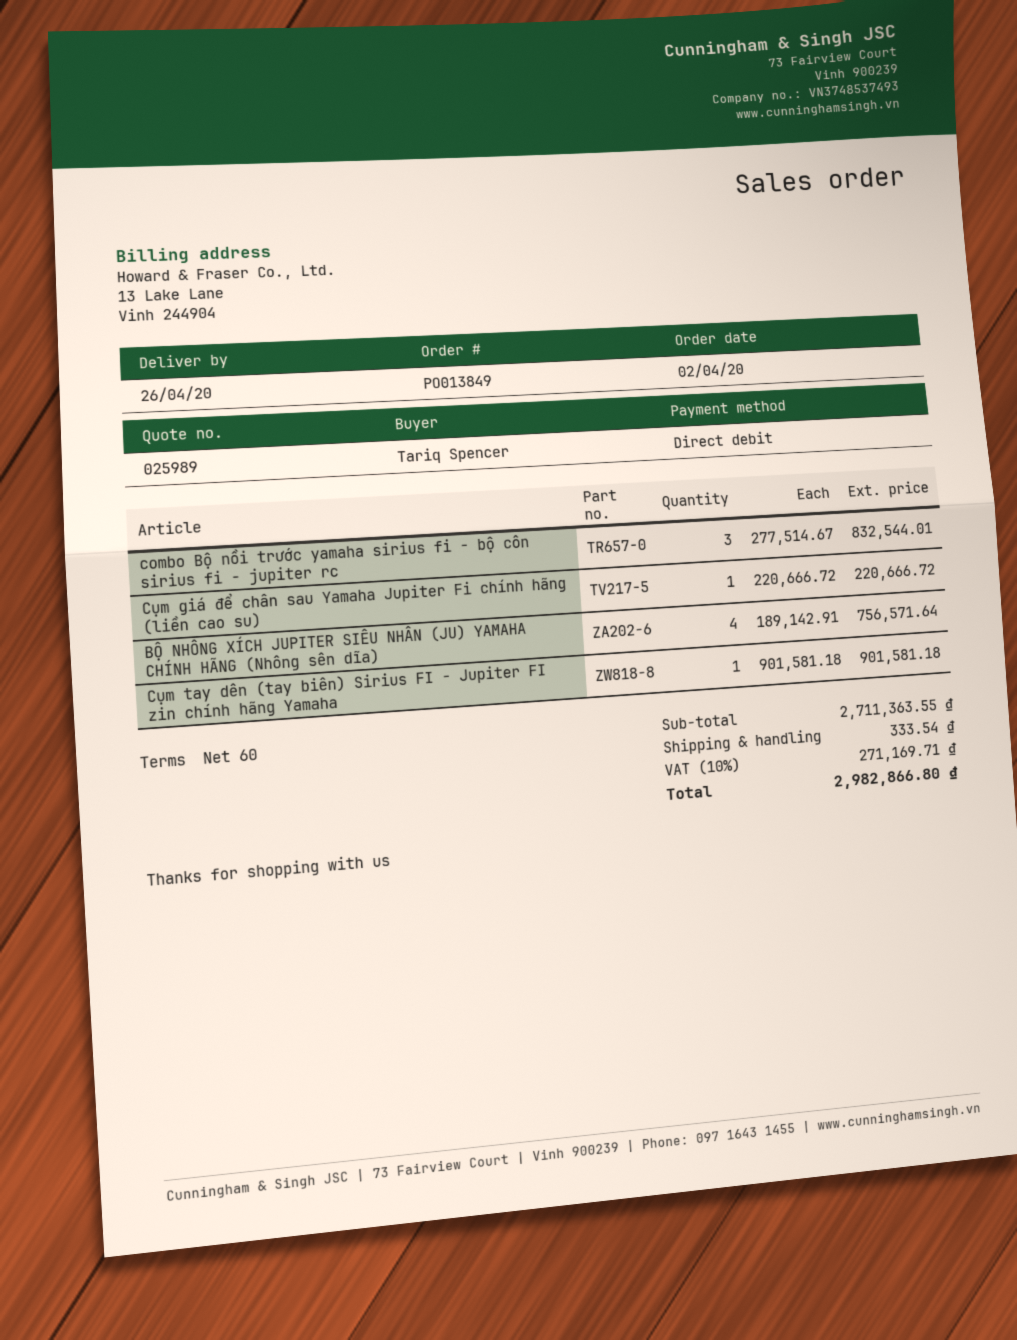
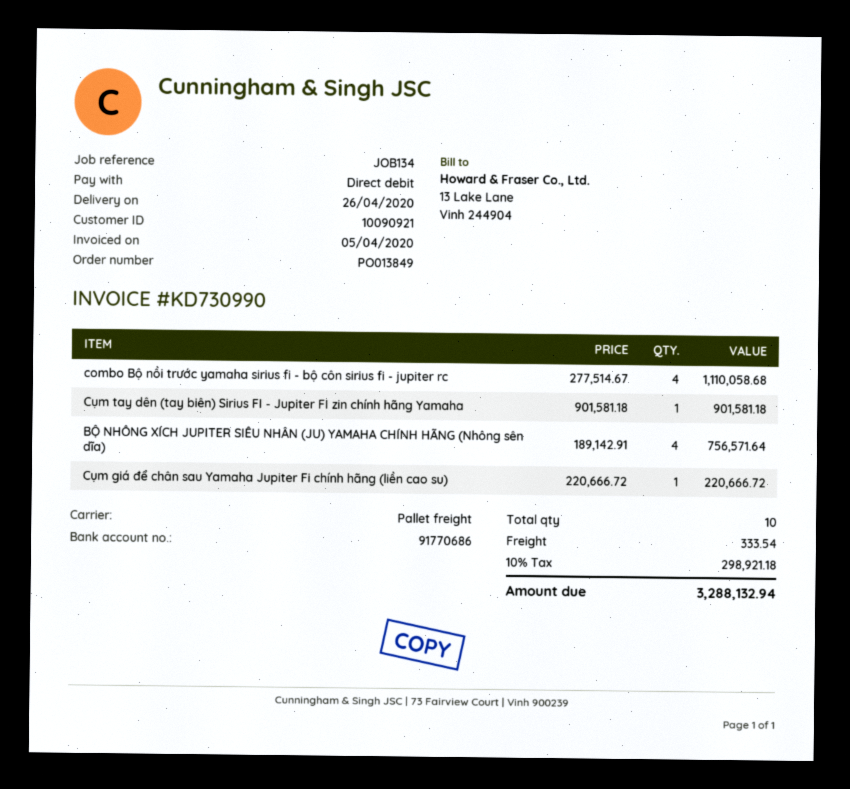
combo Bộ nồi trước yamaha sirius fi - bộ côn sirius fi - jupiter rc: 3 x 277514.67 = 832544.01 -> 4 x 277514.67 = 1110058.68
tax: 10% = 271169.71 -> 10% = 298921.18
total: 2982866.80 -> 3288132.94

